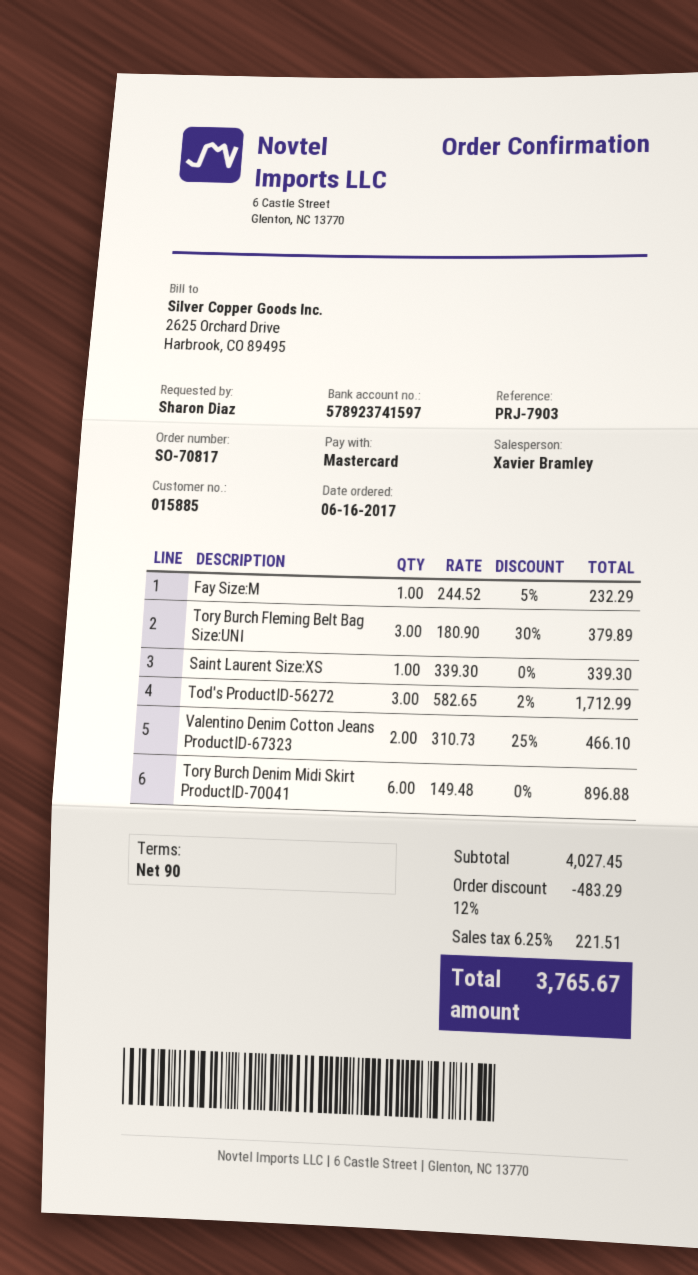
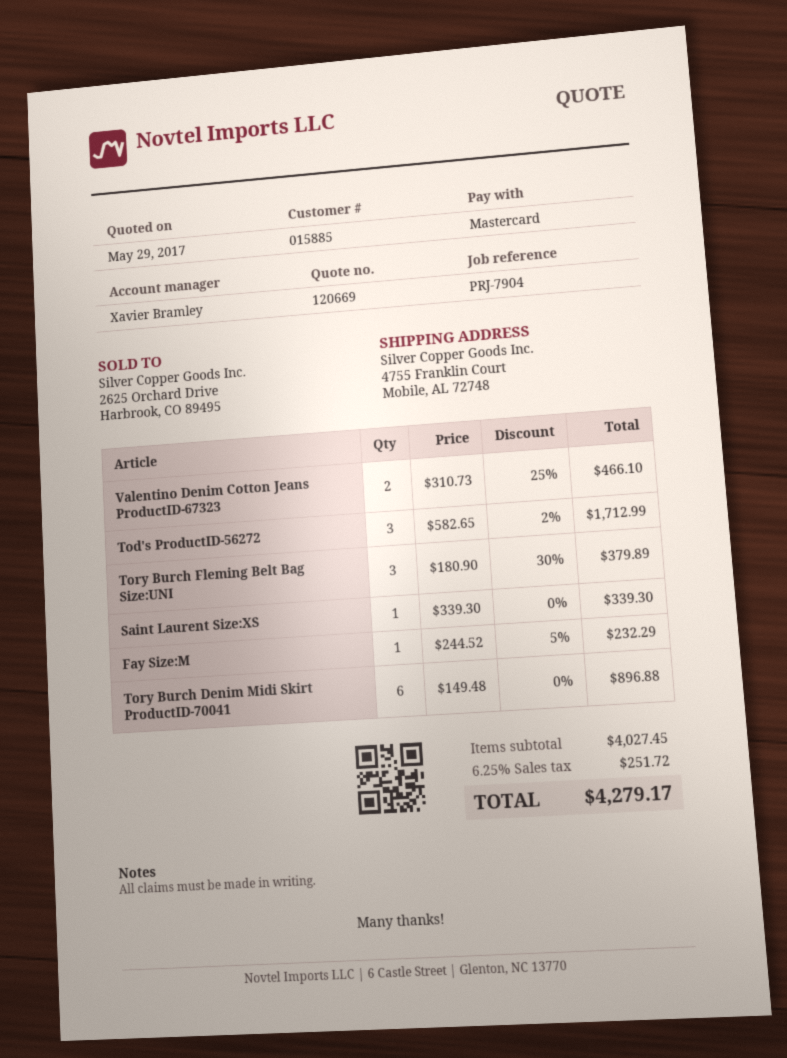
reference: PRJ-7903 -> PRJ-7904
discount: 12% = 483.29 -> none
tax: 6.25% = 221.51 -> 6.25% = 251.72
total: 3765.67 -> 4279.17

